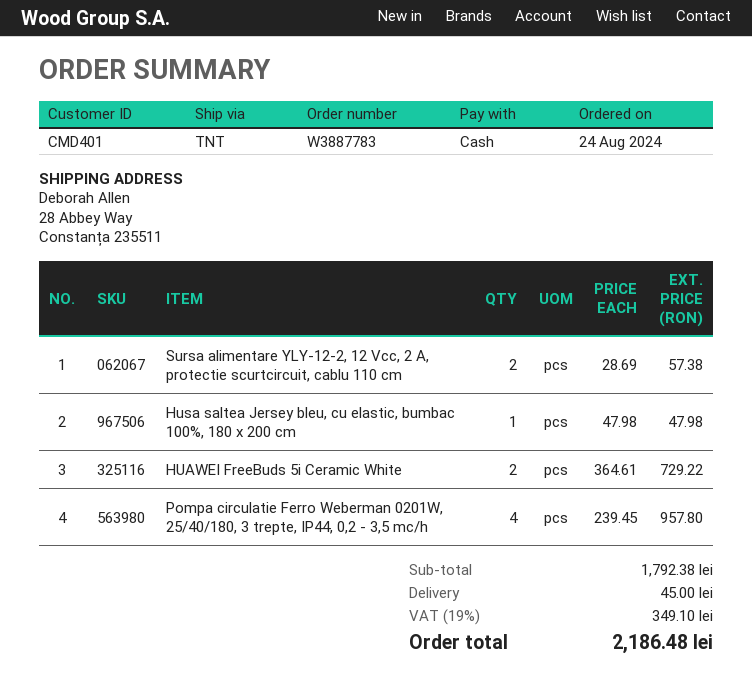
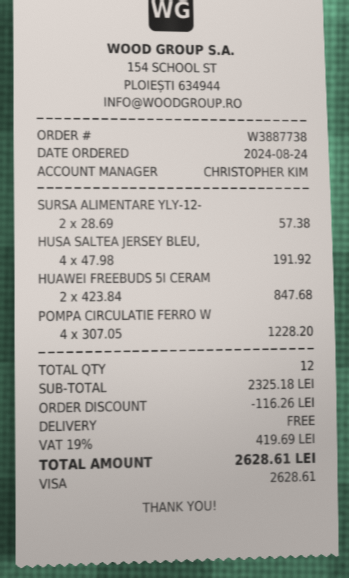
order number: W3887783 -> W3887738
payment method: cash -> Visa
Husa saltea Jersey bleu, cu elastic, bumbac 100%, 180 x 200 cm: 1 x 47.98 = 47.98 -> 4 x 47.98 = 191.92
HUAWEI FreeBuds 5i Ceramic White: 2 x 364.61 = 729.22 -> 2 x 423.84 = 847.68
Pompa circulatie Ferro Weberman 0201W, 25/40/180, 3 trepte, IP44, 0,2 - 3,5 mc/h: 4 x 239.45 = 957.80 -> 4 x 307.05 = 1228.20
subtotal: 1792.38 -> 2325.18
discount: none -> 116.26
shipping: 45.00 -> 0.00
tax: 19% = 349.10 -> 19% = 419.69
total: 2186.48 -> 2628.61

